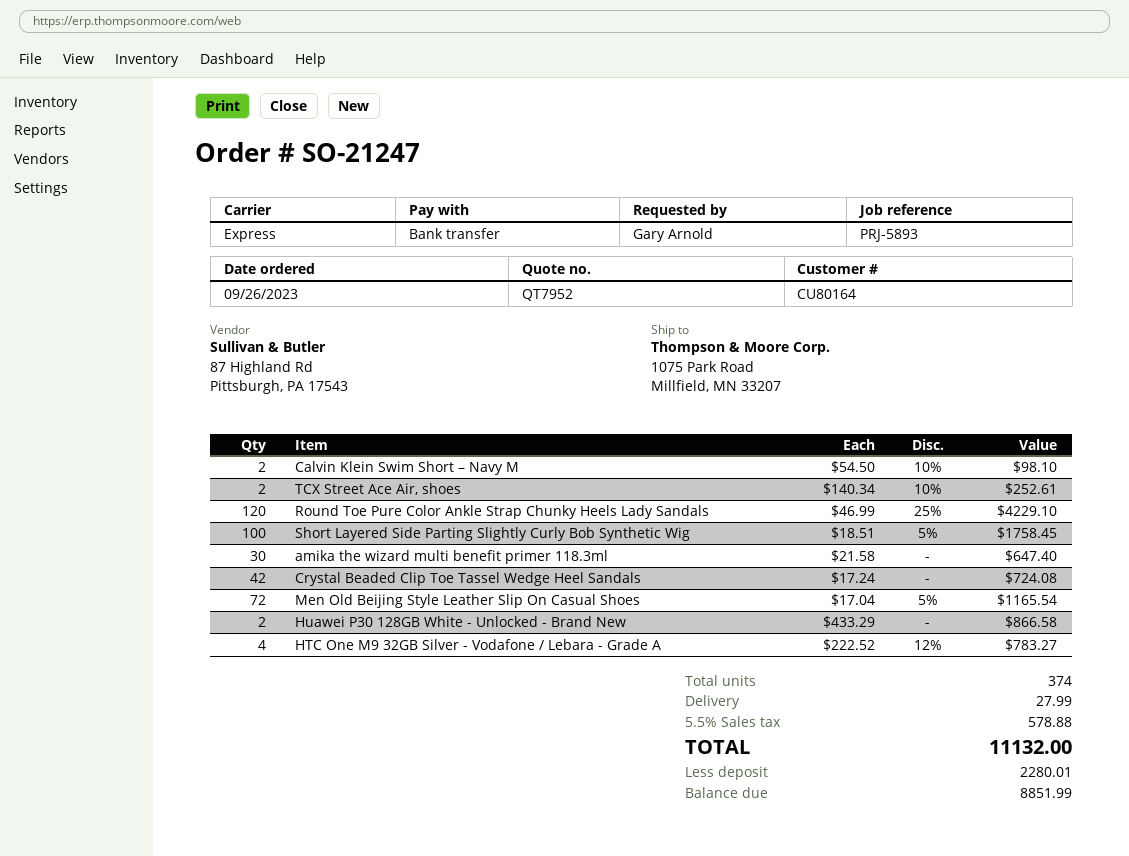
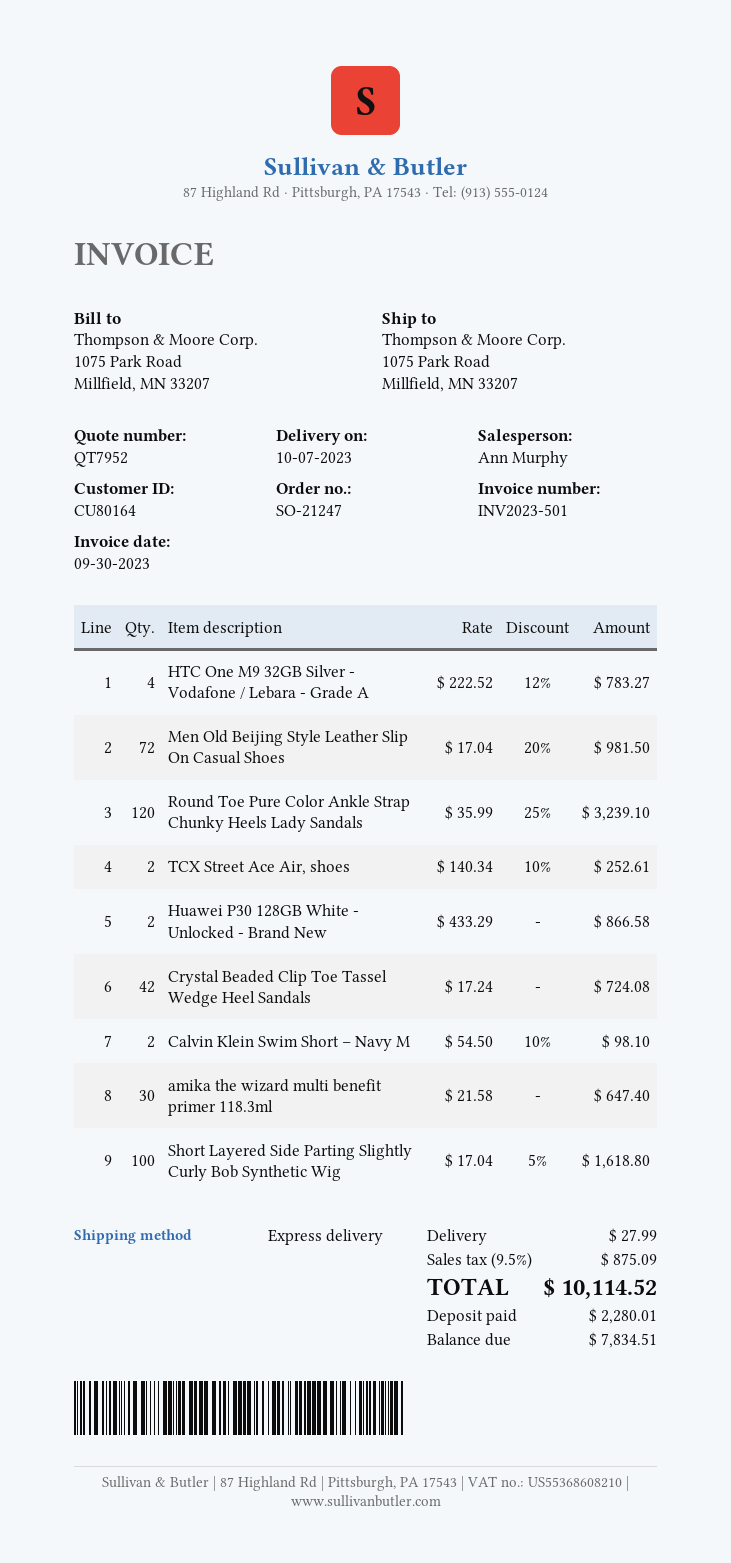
Round Toe Pure Color Ankle Strap Chunky Heels Lady Sandals: 120 x 46.99 - 25% = 4229.10 -> 120 x 35.99 - 25% = 3239.10
Short Layered Side Parting Slightly Curly Bob Synthetic Wig: 100 x 18.51 - 5% = 1758.45 -> 100 x 17.04 - 5% = 1618.80
Men Old Beijing Style Leather Slip On Casual Shoes: 72 x 17.04 - 5% = 1165.54 -> 72 x 17.04 - 20% = 981.50
tax: 5.5% = 578.88 -> 9.5% = 875.09
total: 11132.00 -> 10114.52
balance: 8851.99 -> 7834.51

